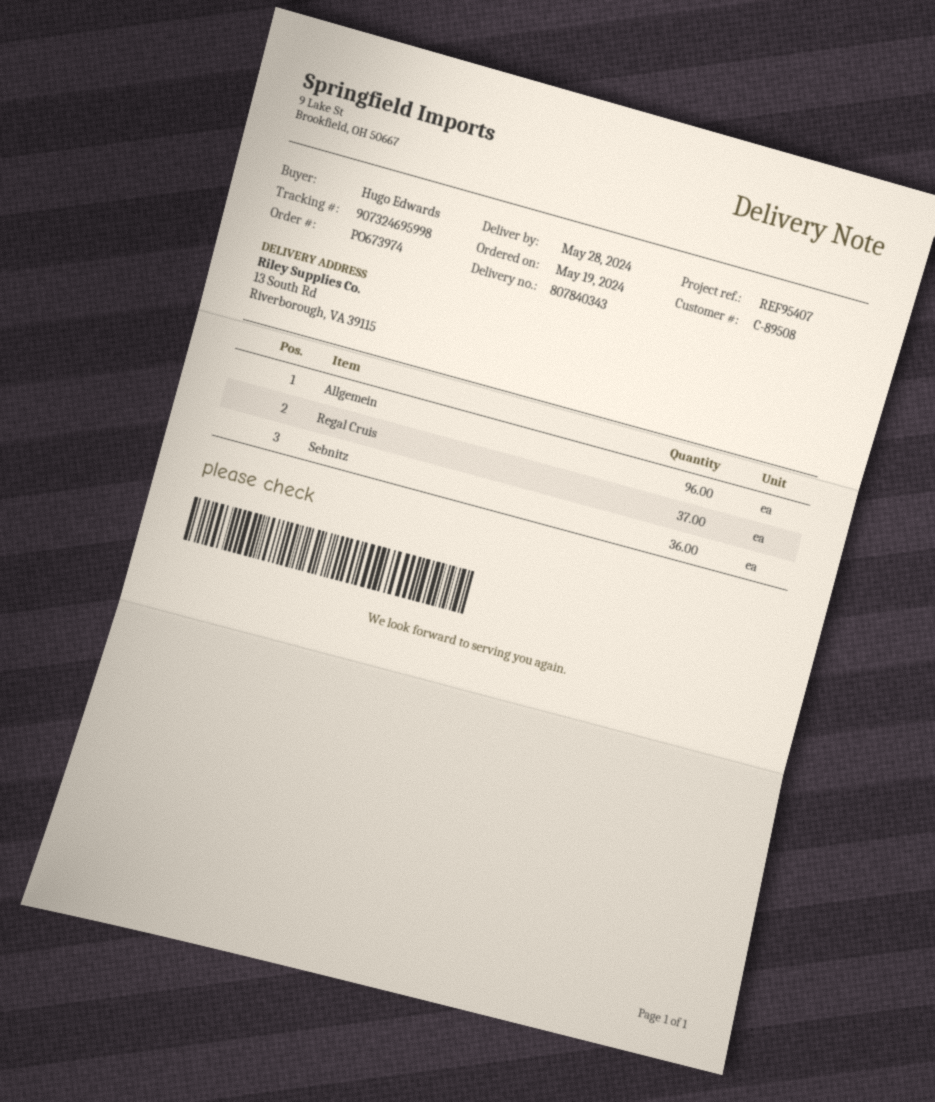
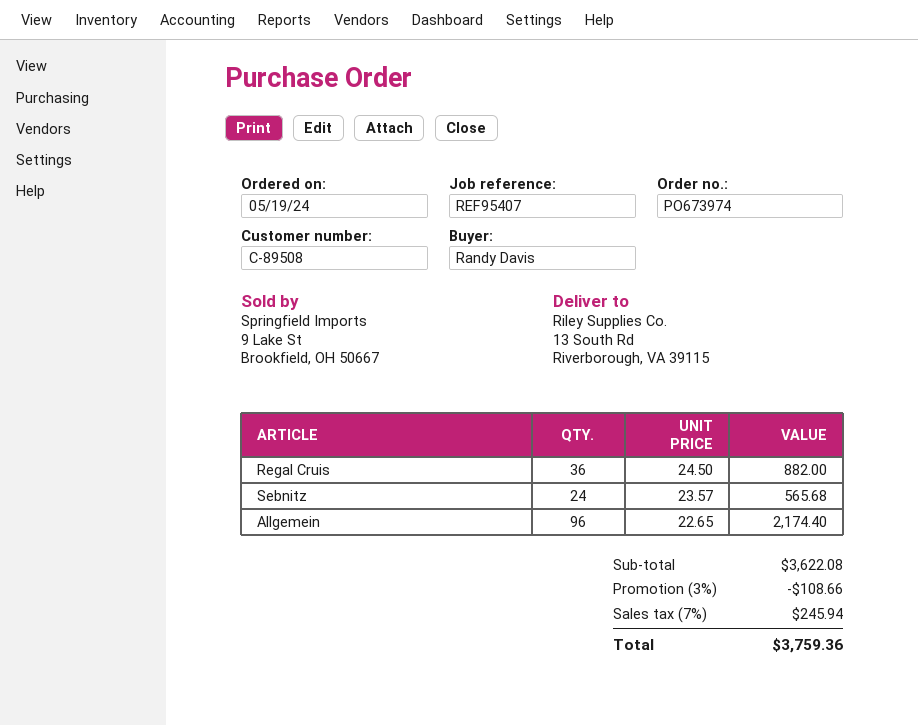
ordered by: Hugo Edwards -> Randy Davis
Regal Cruis: 37 -> 36
Sebnitz: 36 -> 24

